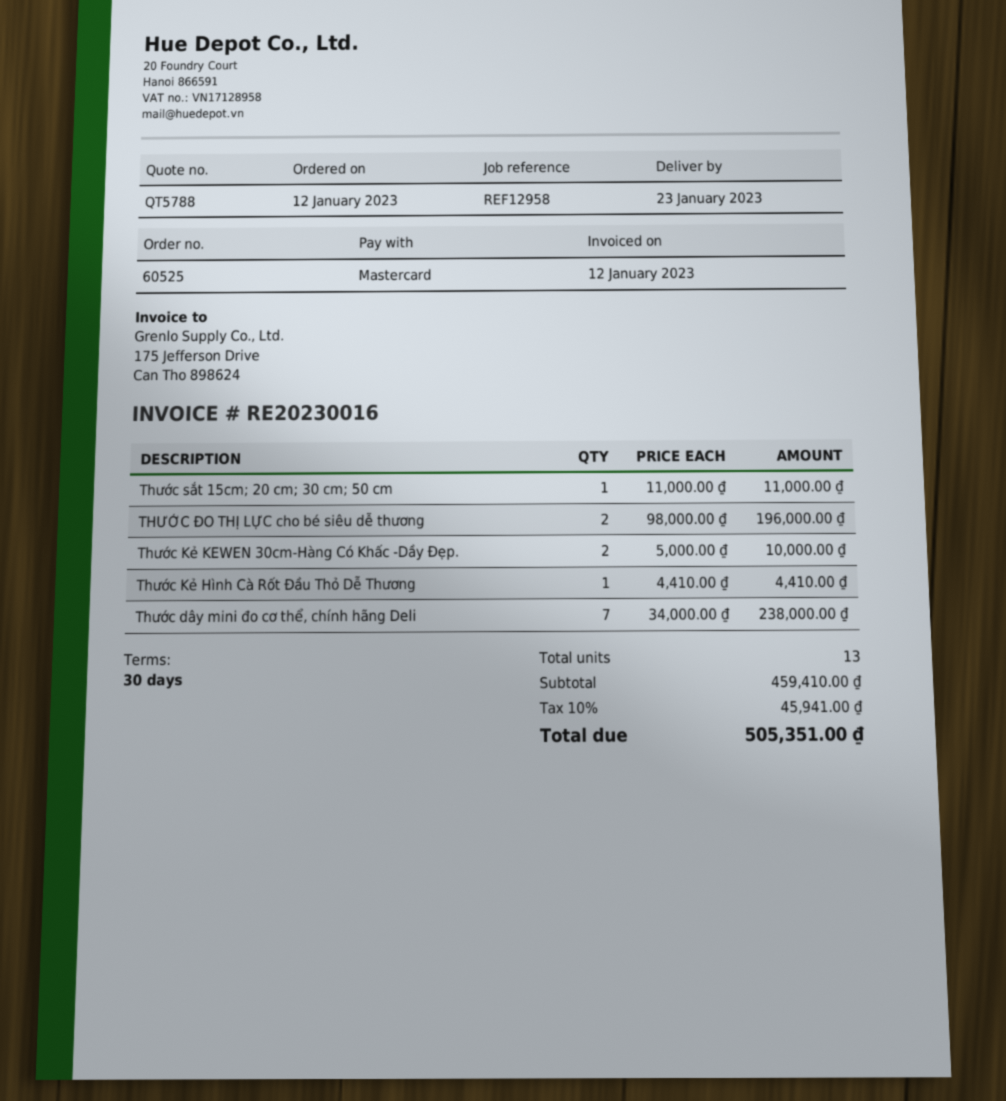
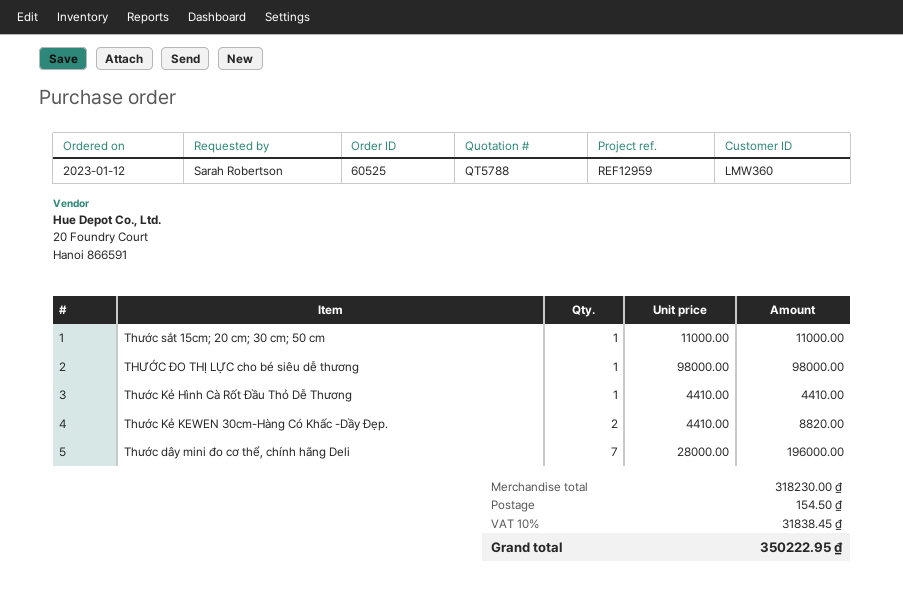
reference: REF12958 -> REF12959
THƯỚC ĐO THỊ LỰC cho bé siêu dễ thương: 2 x 98000.00 = 196000.00 -> 1 x 98000.00 = 98000.00
Thước Kẻ KEWEN 30cm-Hàng Có Khấc -Dầy Đẹp.: 2 x 5000.00 = 10000.00 -> 2 x 4410.00 = 8820.00
Thước dây mini đo cơ thể, chính hãng Deli: 7 x 34000.00 = 238000.00 -> 7 x 28000.00 = 196000.00
subtotal: 459410.00 -> 318230.00
shipping: none -> 154.50
tax: 10% = 45941.00 -> 10% = 31838.45
total: 505351.00 -> 350222.95

